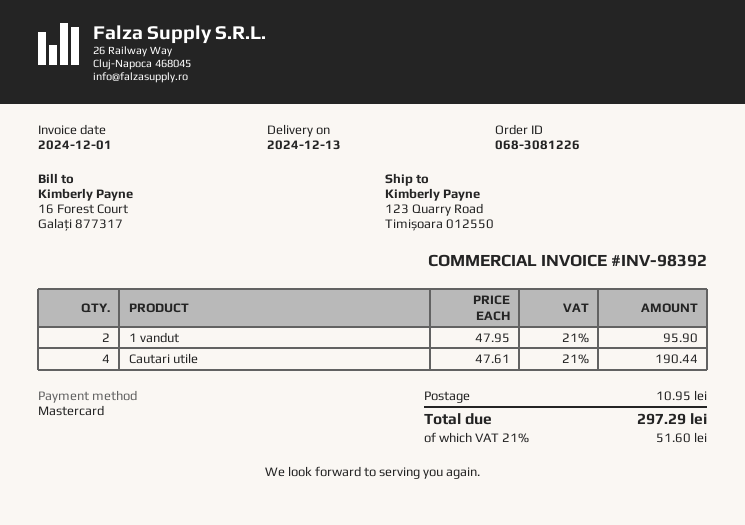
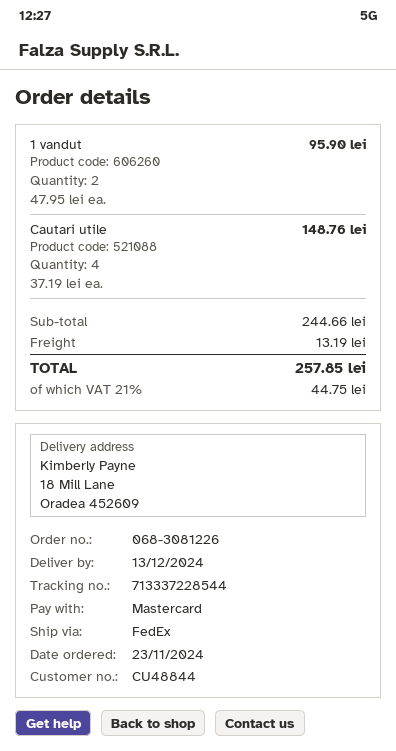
ship to: 123 Quarry Road, Timișoara 012550 -> 18 Mill Lane, Oradea 452609
Cautari utile: 4 x 47.61 = 190.44 -> 4 x 37.19 = 148.76
shipping: 10.95 -> 13.19
tax: 21% = 51.60 -> 21% = 44.75
total: 297.29 -> 257.85

